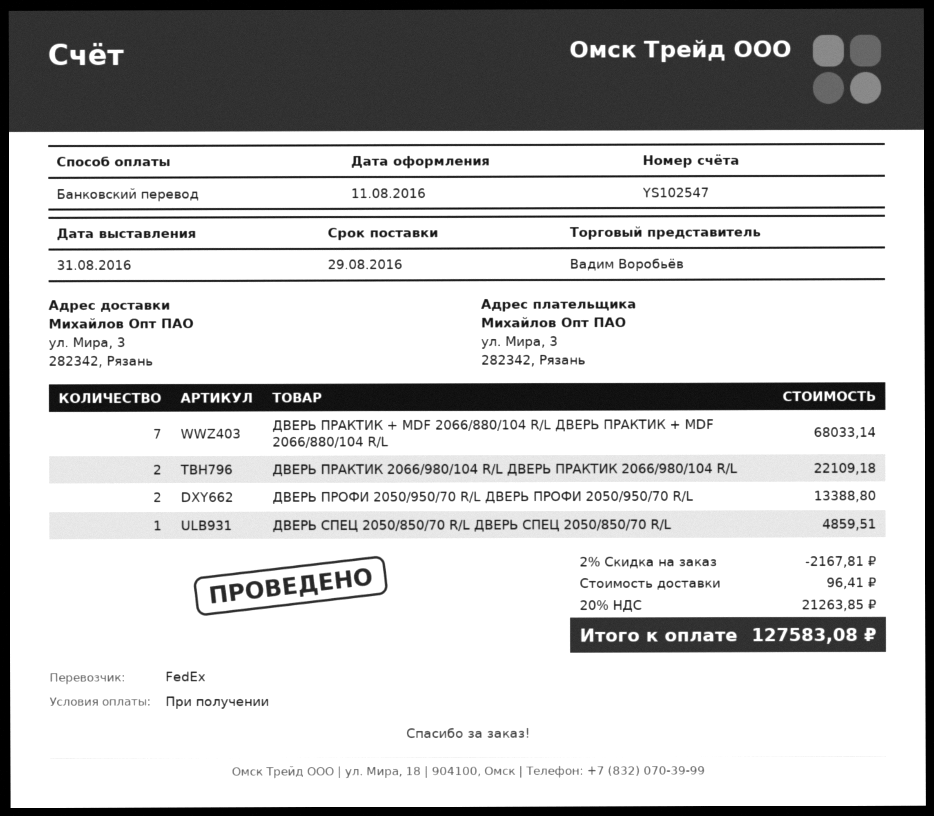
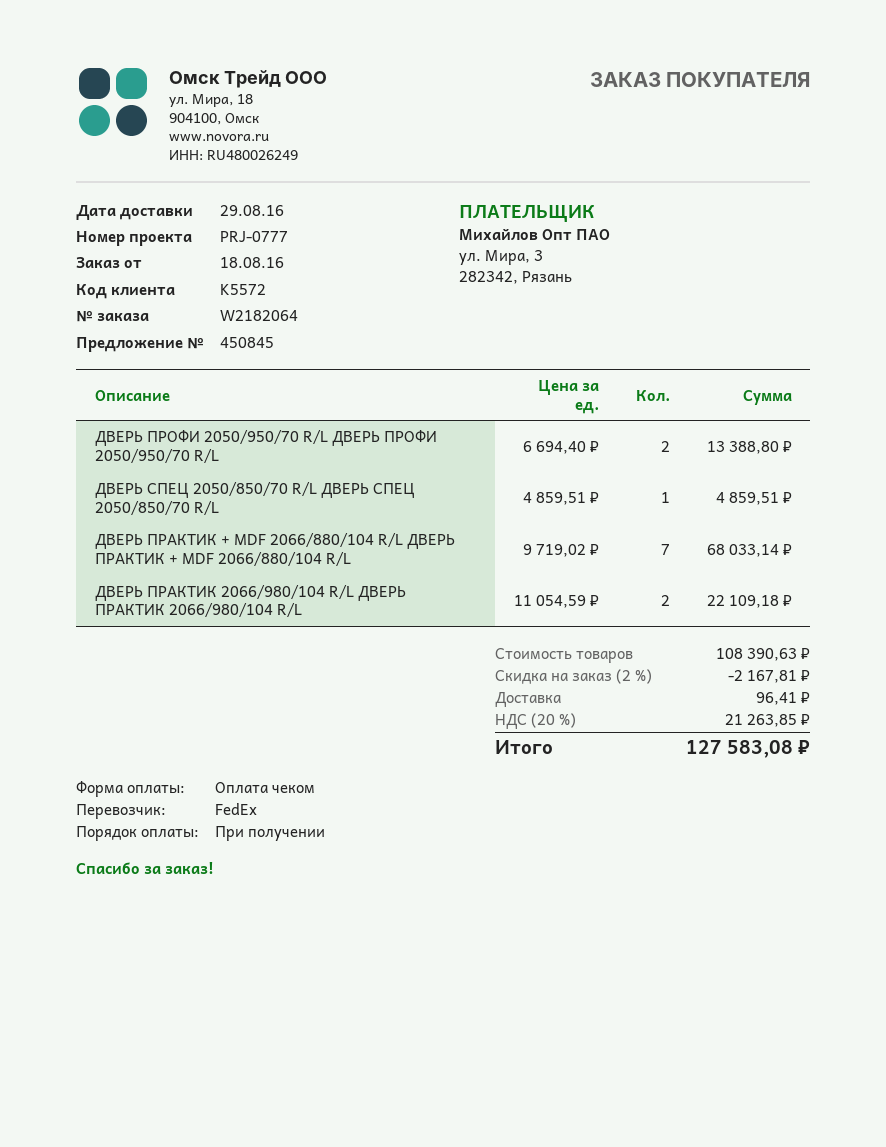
order date: 2016-08-11 -> 2016-08-18
payment method: bank transfer -> cheque

